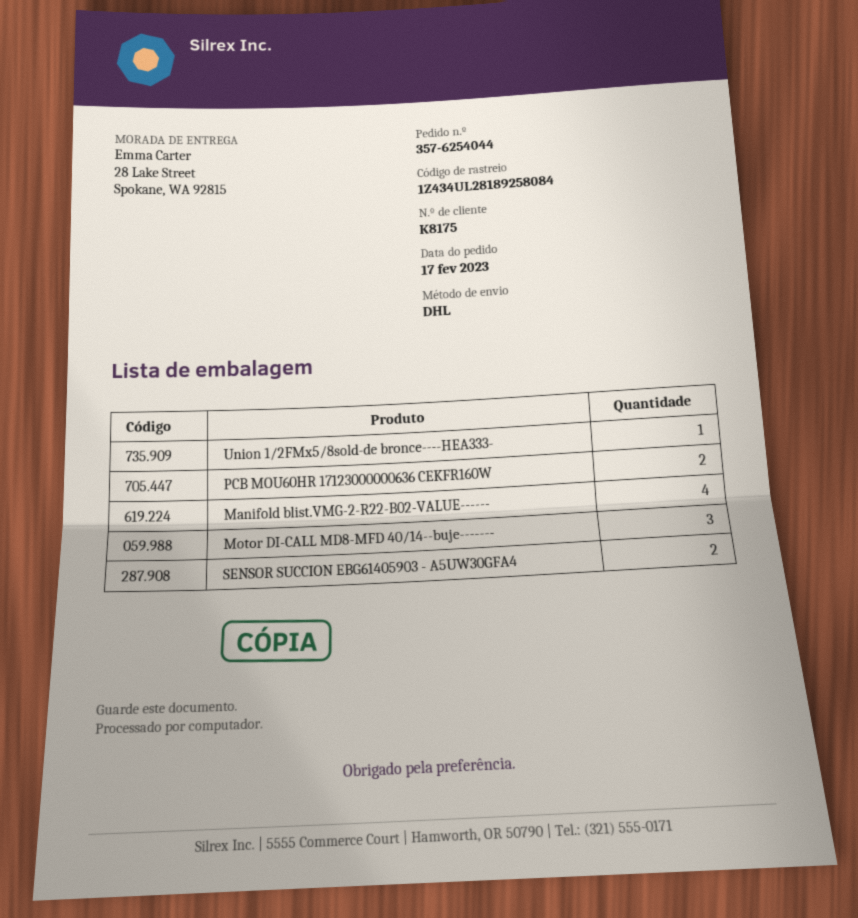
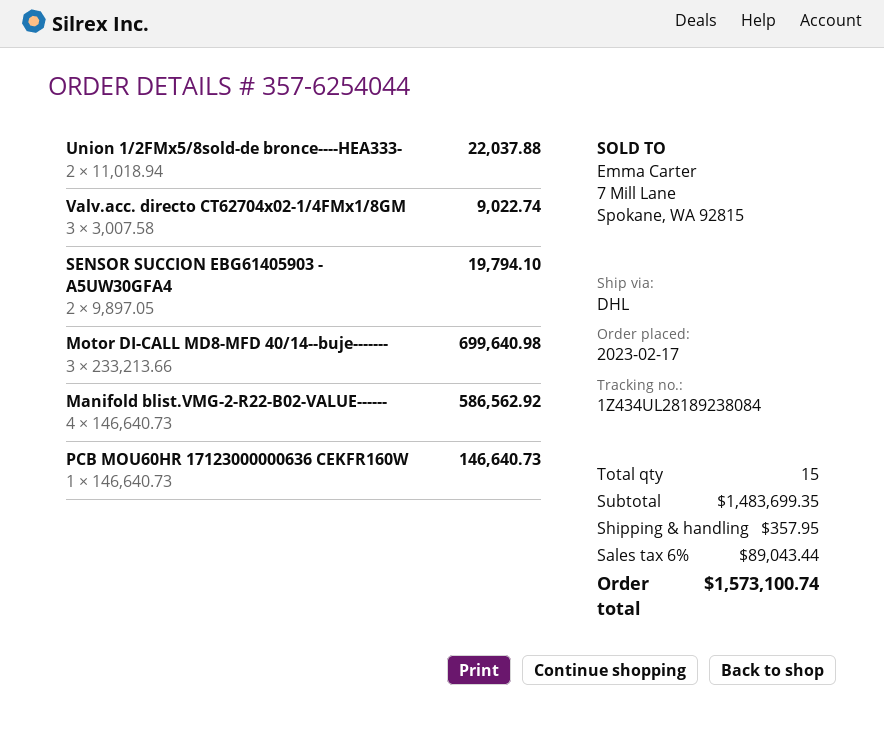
tracking number: 1Z434UL28189258084 -> 1Z434UL28189238084
Union 1/2FMx5/8sold-de bronce----HEA333-: 1 -> 2
PCB MOU60HR 17123000000636 CEKFR160W: 2 -> 1
Valv.acc. directo CT62704x02-1/4FMx1/8GM: none -> 3

